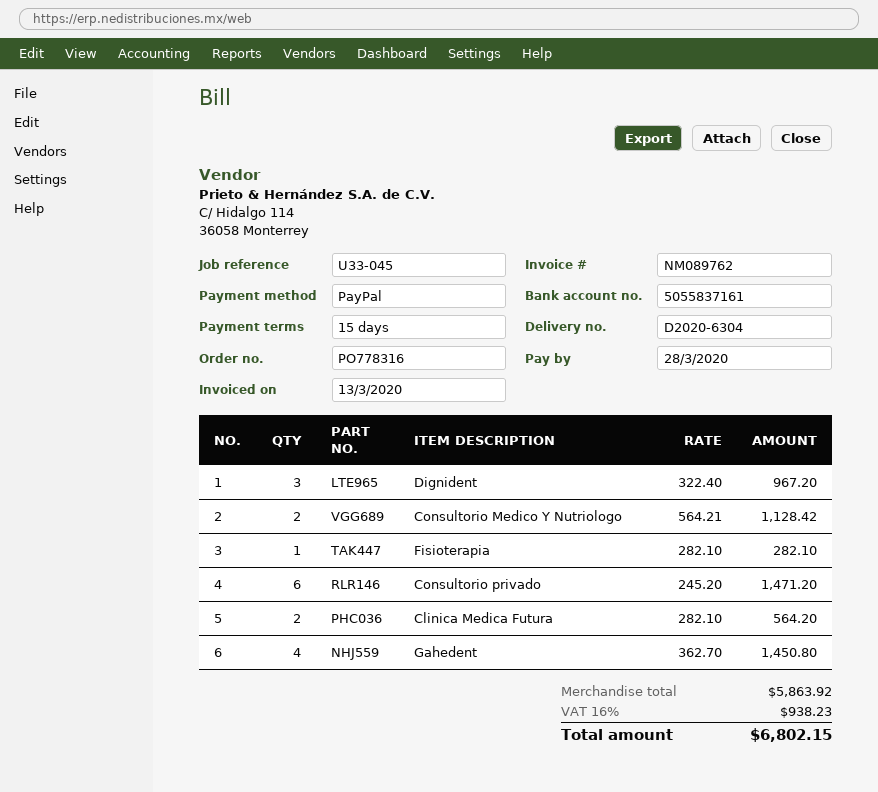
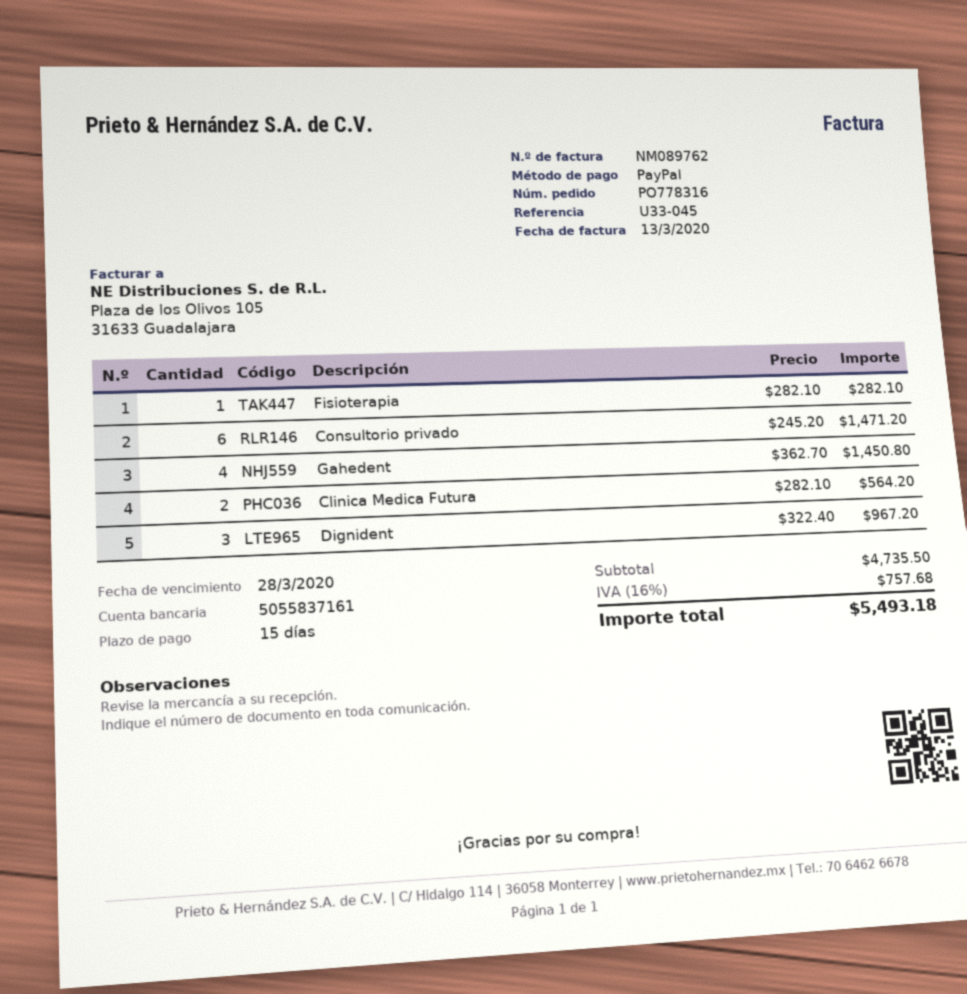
Consultorio Medico Y Nutriologo: 2 x 564.21 = 1128.42 -> none
subtotal: 5863.92 -> 4735.50
tax: 16% = 938.23 -> 16% = 757.68
total: 6802.15 -> 5493.18

